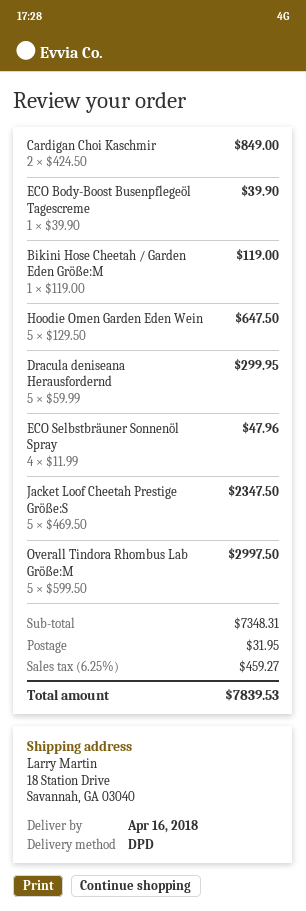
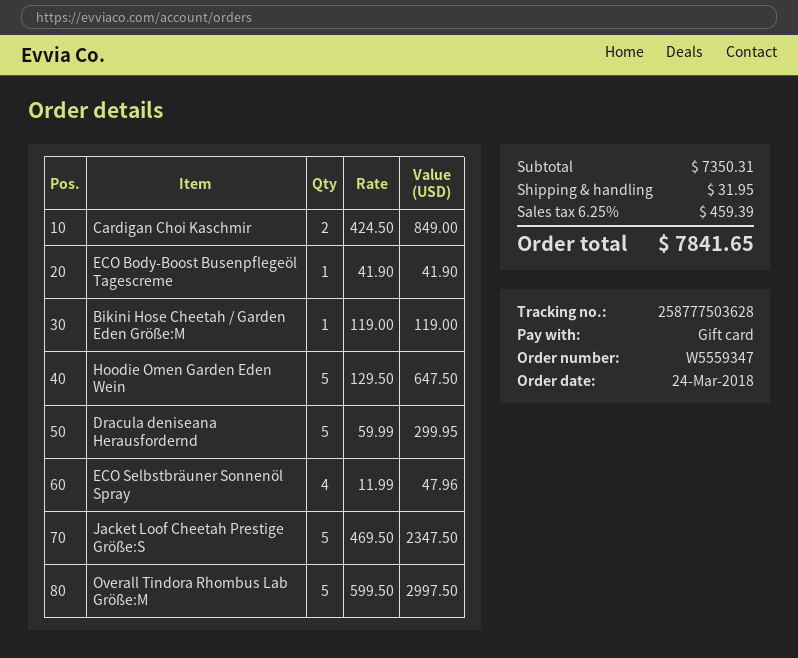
ECO Body-Boost Busenpflegeöl Tagescreme: 1 x 39.90 = 39.90 -> 1 x 41.90 = 41.90
subtotal: 7348.31 -> 7350.31
tax: 6.25% = 459.27 -> 6.25% = 459.39
total: 7839.53 -> 7841.65

